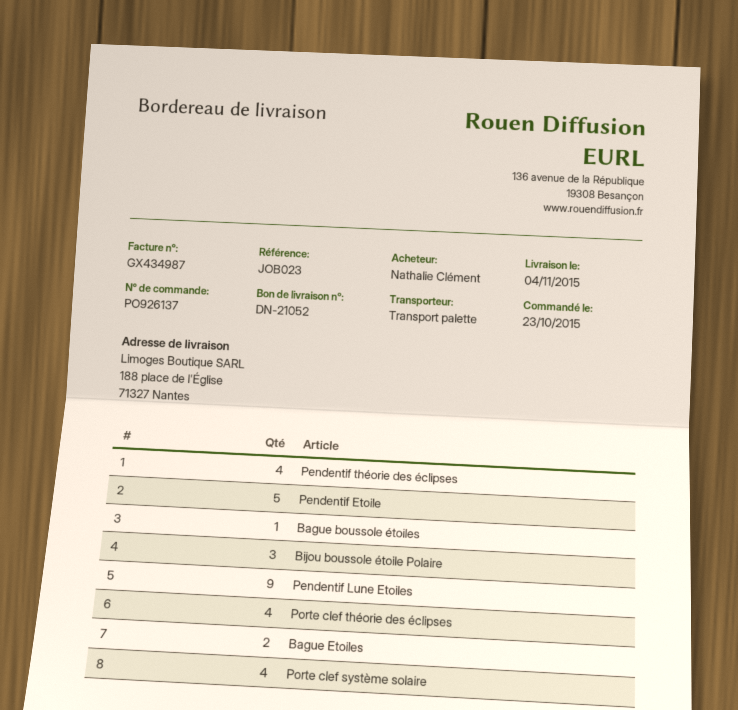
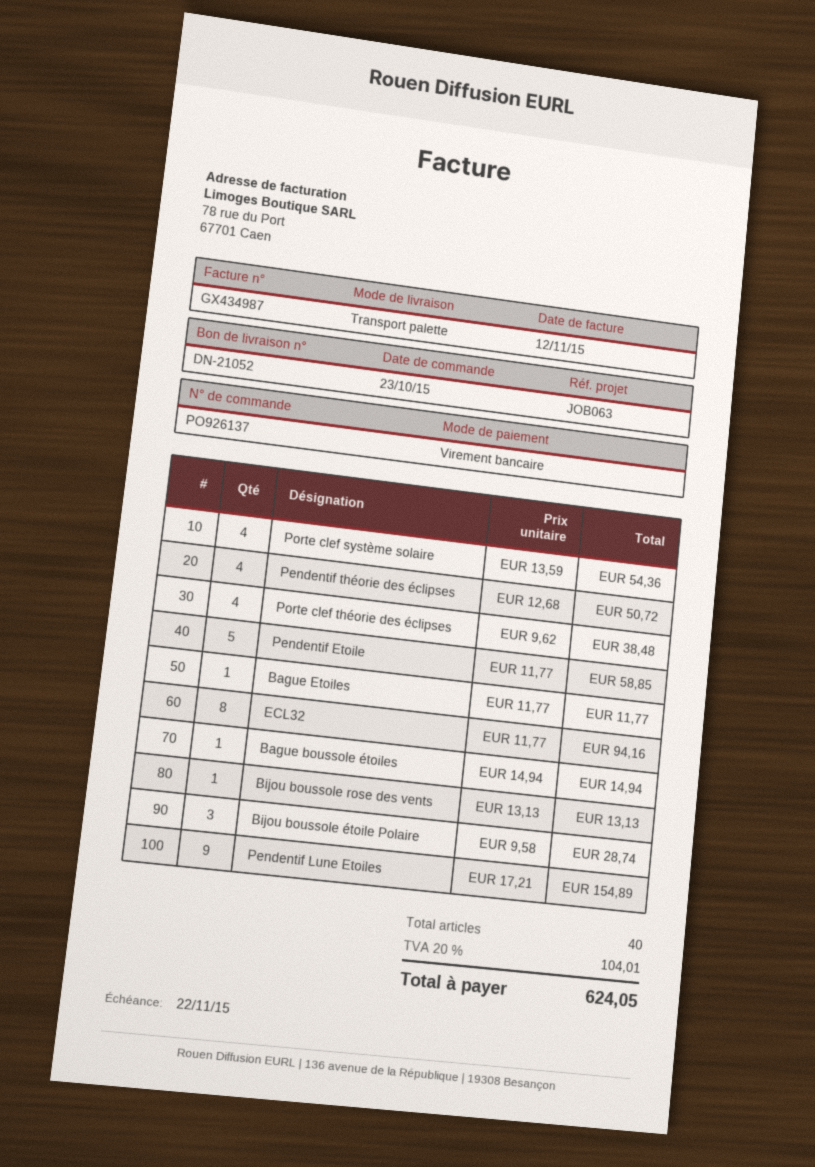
reference: JOB023 -> JOB063
Bague Etoiles: 2 -> 1
ECL32: none -> 8
Bijou boussole rose des vents: none -> 1

